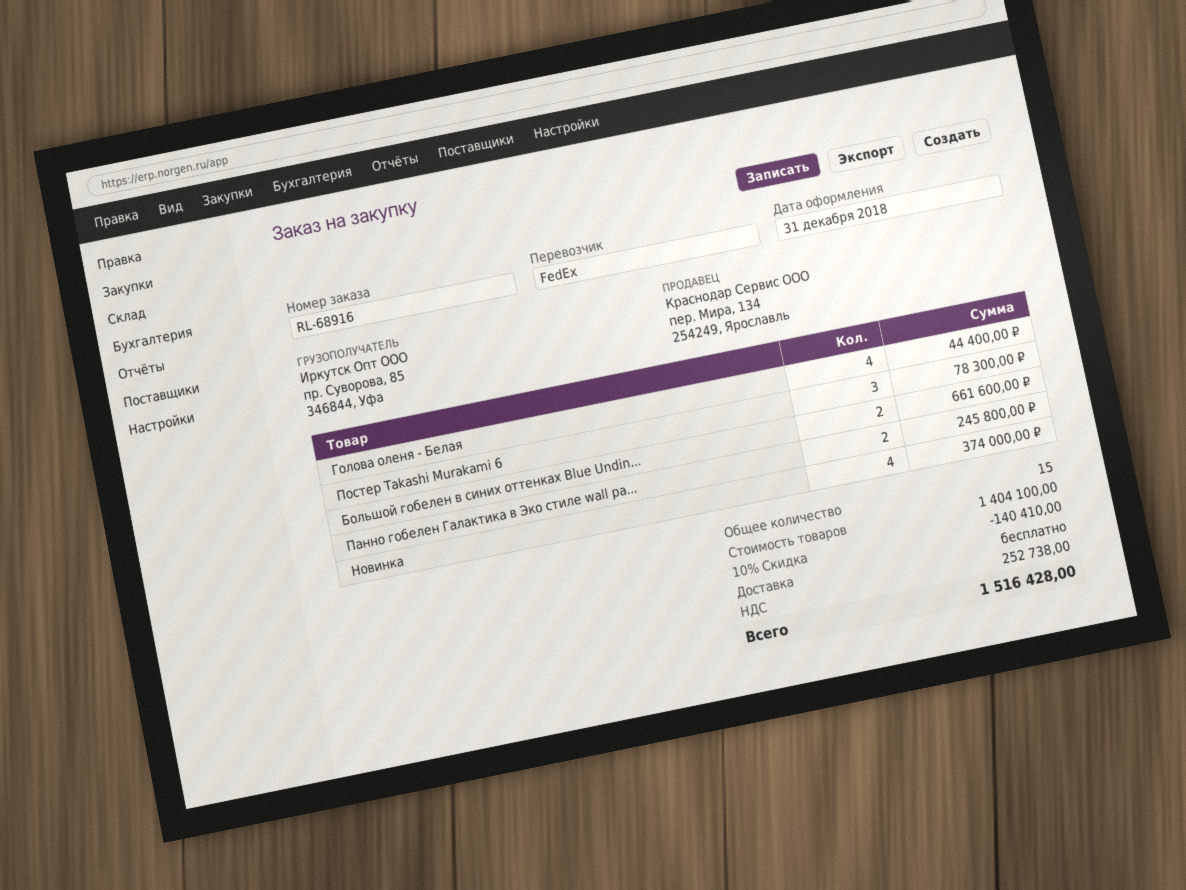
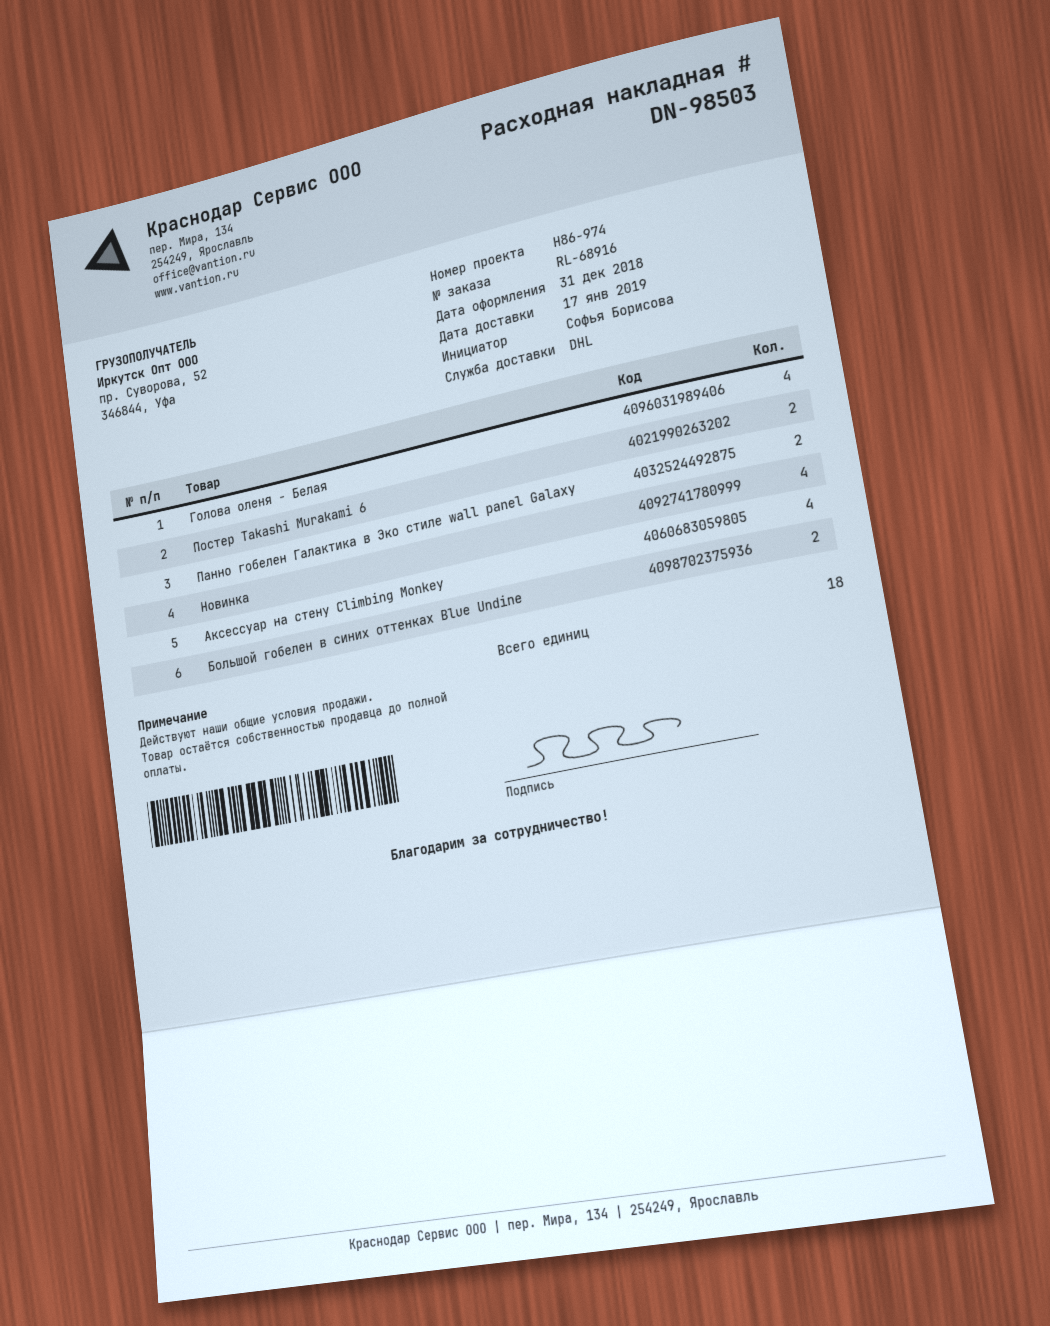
shipping method: FedEx -> DHL
ship to: пр. Суворова, 85, 346844, Уфа -> пр. Суворова, 52, 346844, Уфа
Постер Takashi Murakami 6: 3 -> 2
Аксессуар на стену Climbing Monkey: none -> 4
total quantity: 15 -> 18

